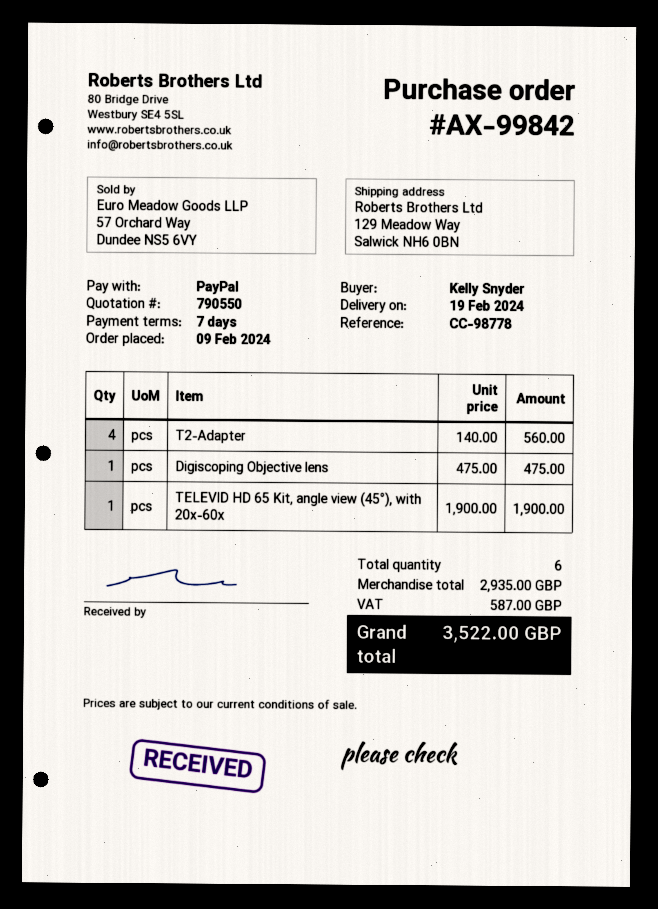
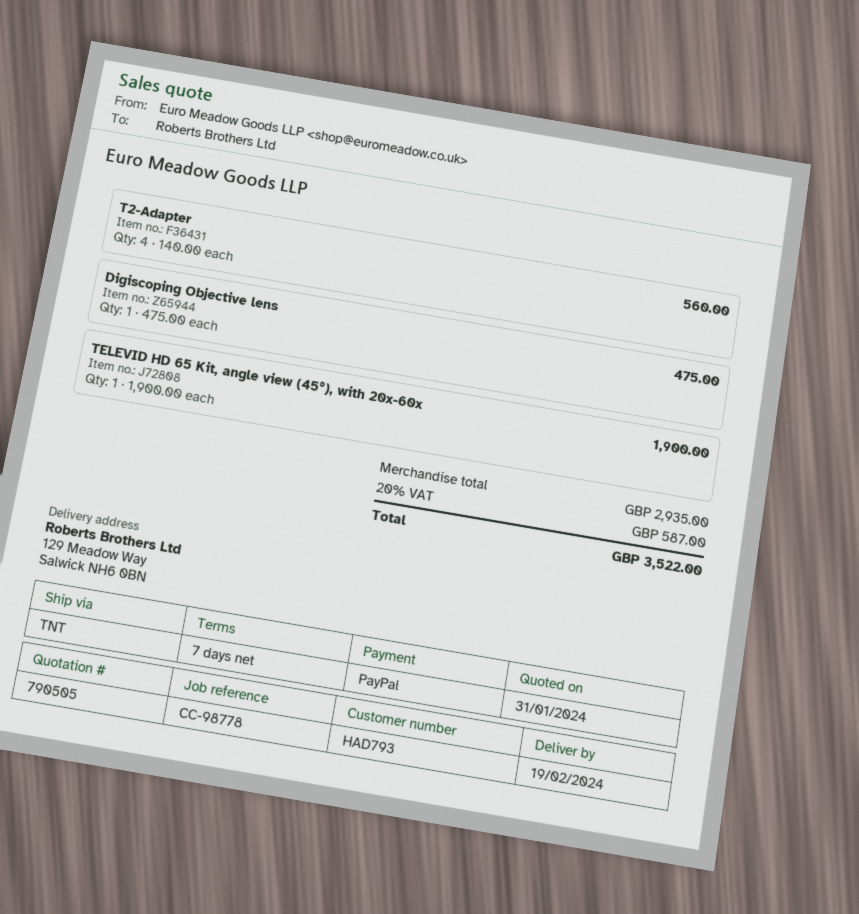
quote number: 790550 -> 790505

